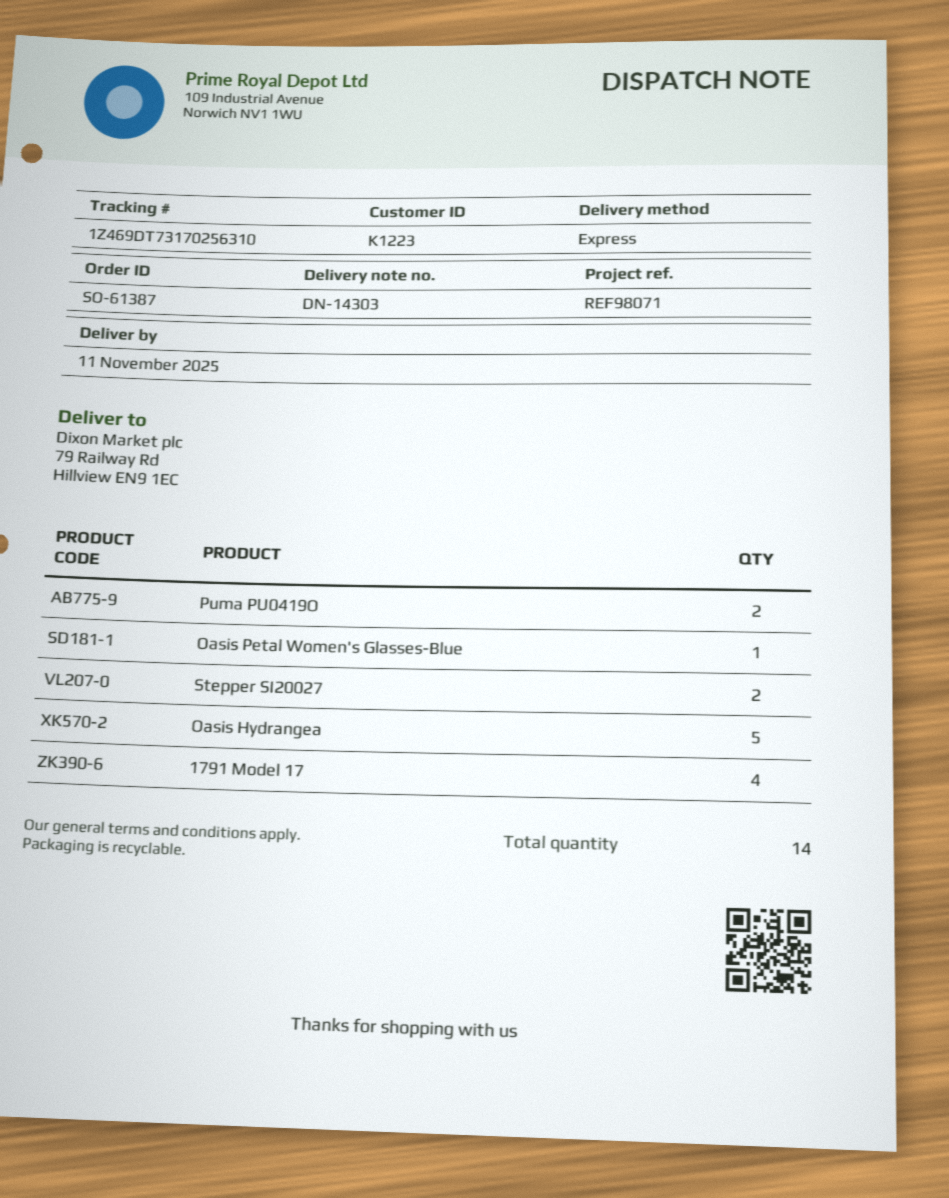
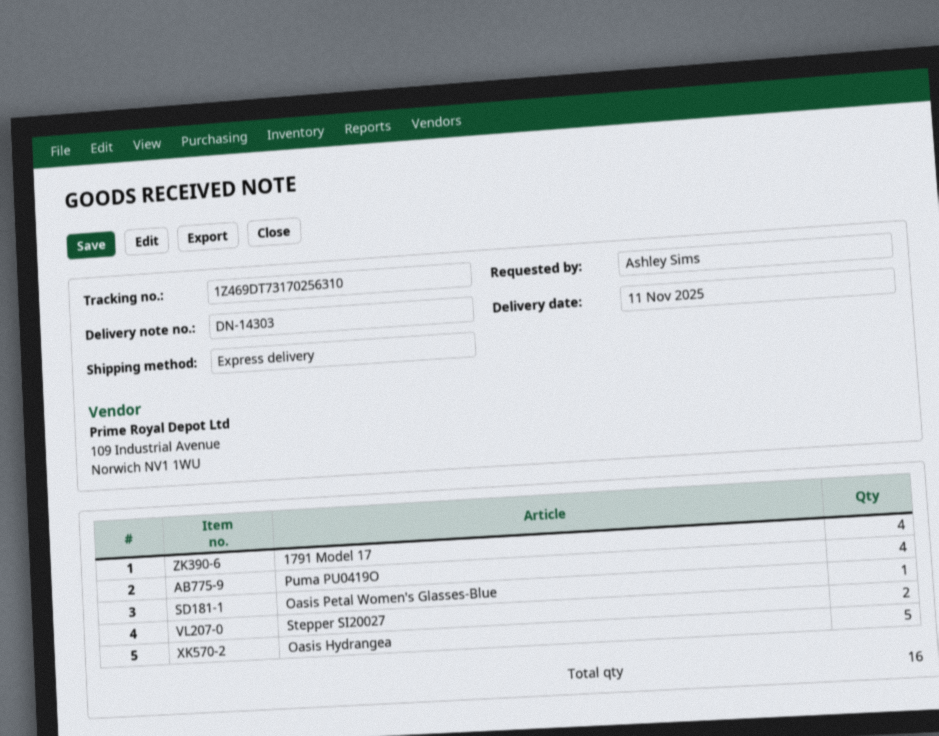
Puma PU0419O: 2 -> 4
total quantity: 14 -> 16

